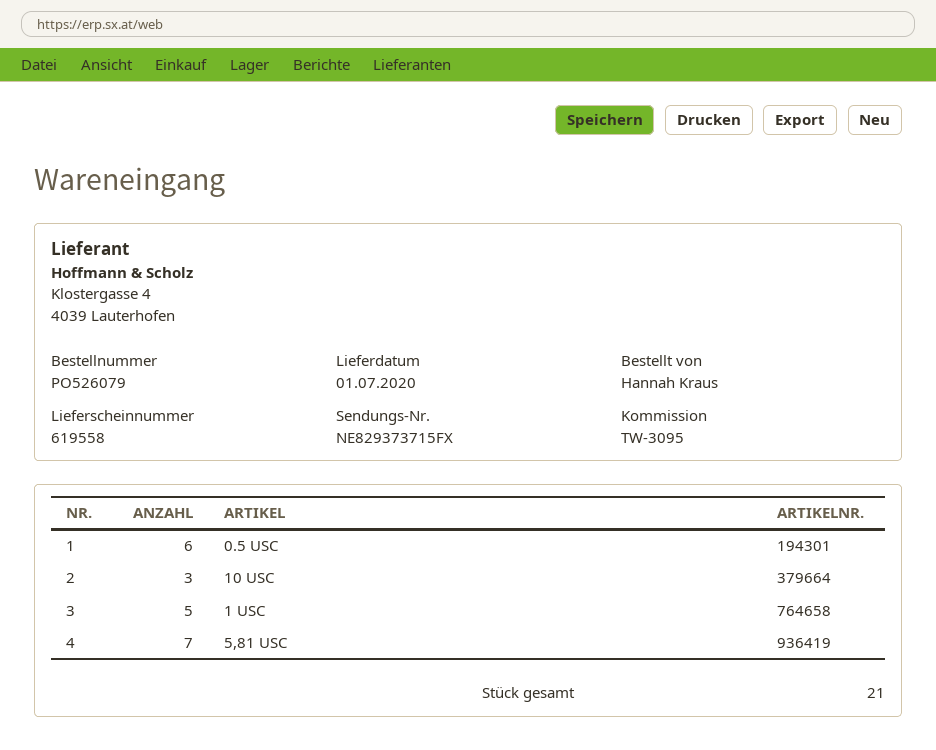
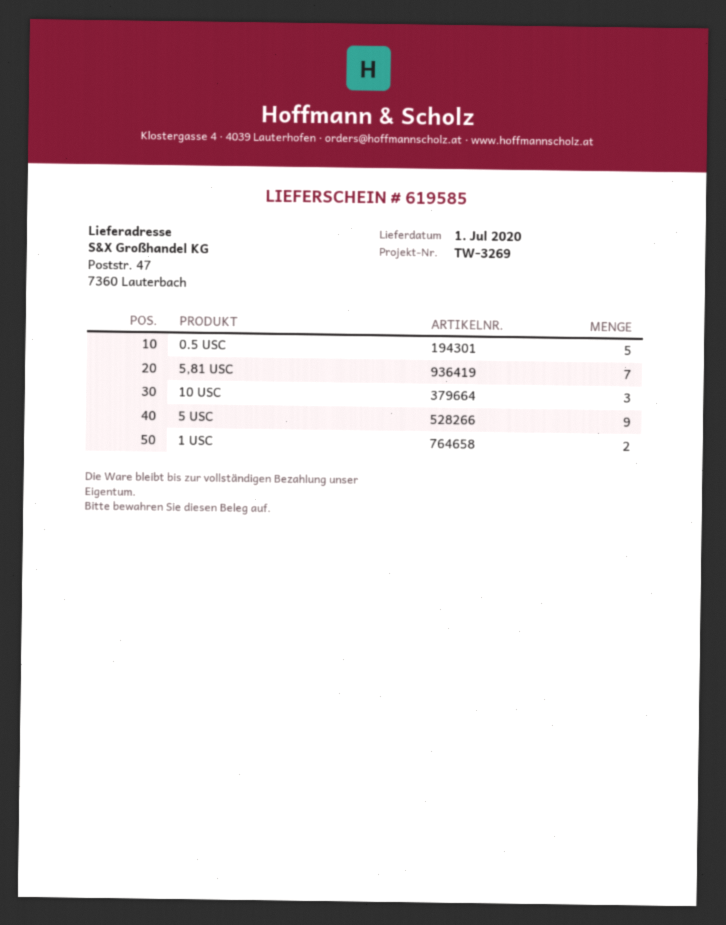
delivery note number: 619558 -> 619585
reference: TW-3095 -> TW-3269
0.5 USC: 6 -> 5
1 USC: 5 -> 2
5 USC: none -> 9

